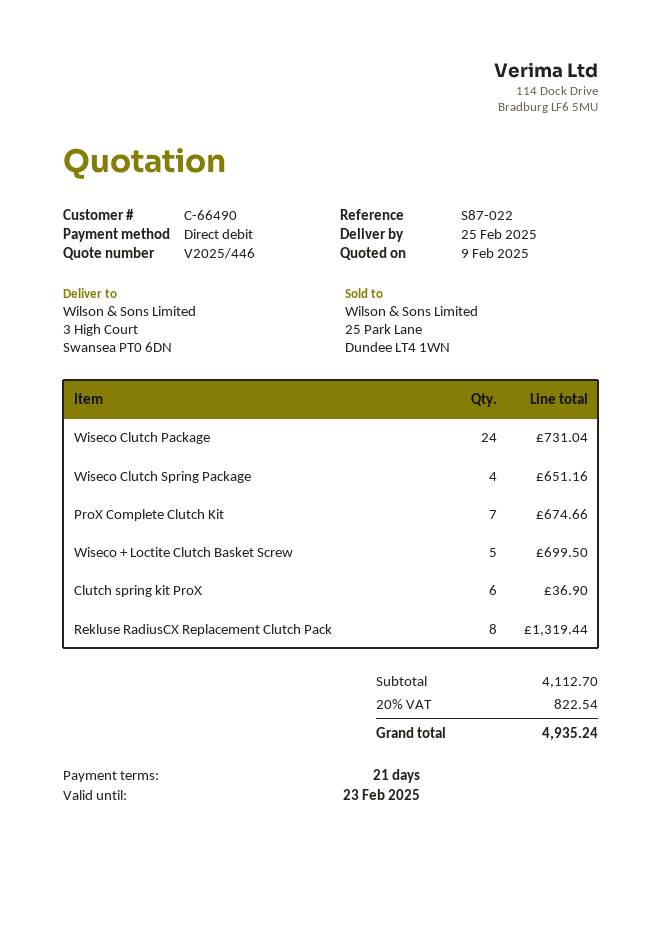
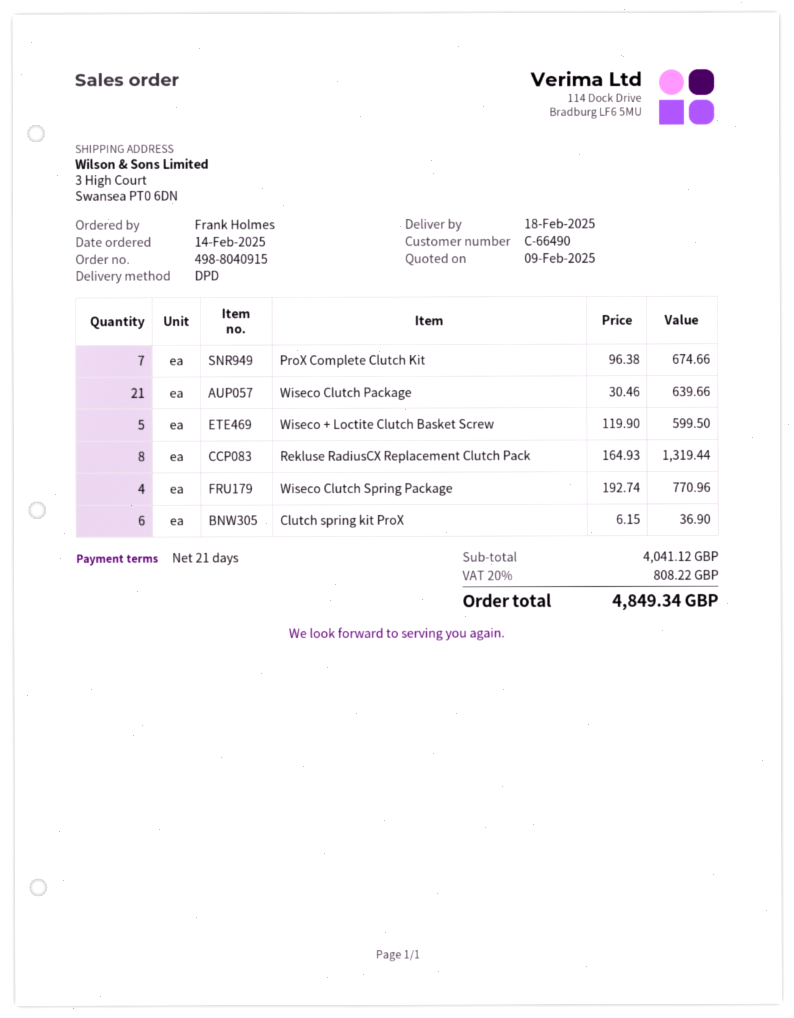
delivery date: 2025-02-25 -> 2025-02-18
Wiseco Clutch Package: 24 for 731.04 -> 21 for 639.66
Wiseco Clutch Spring Package: 4 for 651.16 -> 4 for 770.96
Wiseco + Loctite Clutch Basket Screw: 5 for 699.50 -> 5 for 599.50
subtotal: 4112.70 -> 4041.12
tax: 20% = 822.54 -> 20% = 808.22
total: 4935.24 -> 4849.34

